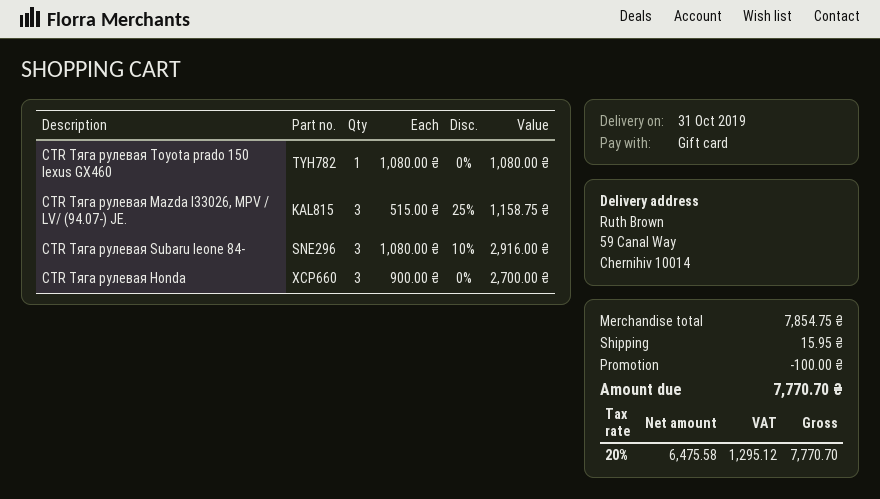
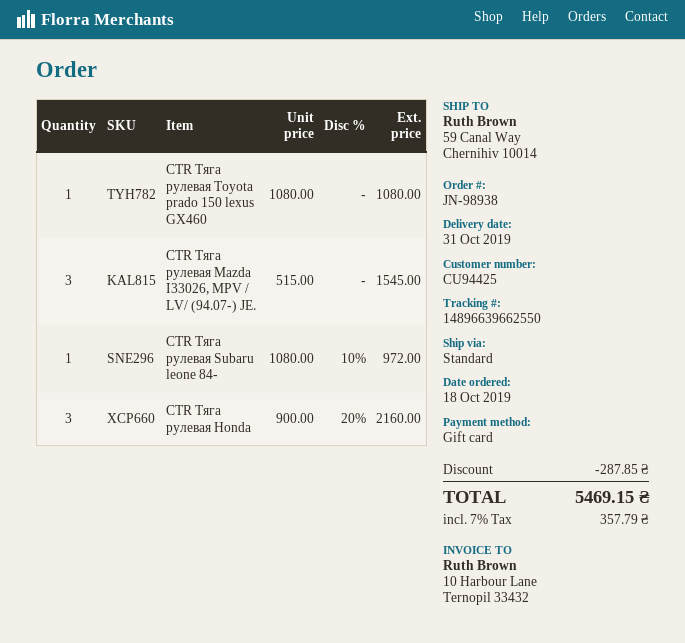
CTR Тяга рулевая Mazda I33026, MPV / LV/ (94.07-) JE.: 3 x 515.00 - 25% = 1158.75 -> 3 x 515.00 = 1545.00
CTR Тяга рулевая Subaru leone 84-: 3 x 1080.00 - 10% = 2916.00 -> 1 x 1080.00 - 10% = 972.00
CTR Тяга рулевая Honda: 3 x 900.00 = 2700.00 -> 3 x 900.00 - 20% = 2160.00
discount: 100.00 -> 287.85
shipping: 15.95 -> none
tax: 20% = 1295.12 -> 7% = 357.79
total: 7770.70 -> 5469.15

